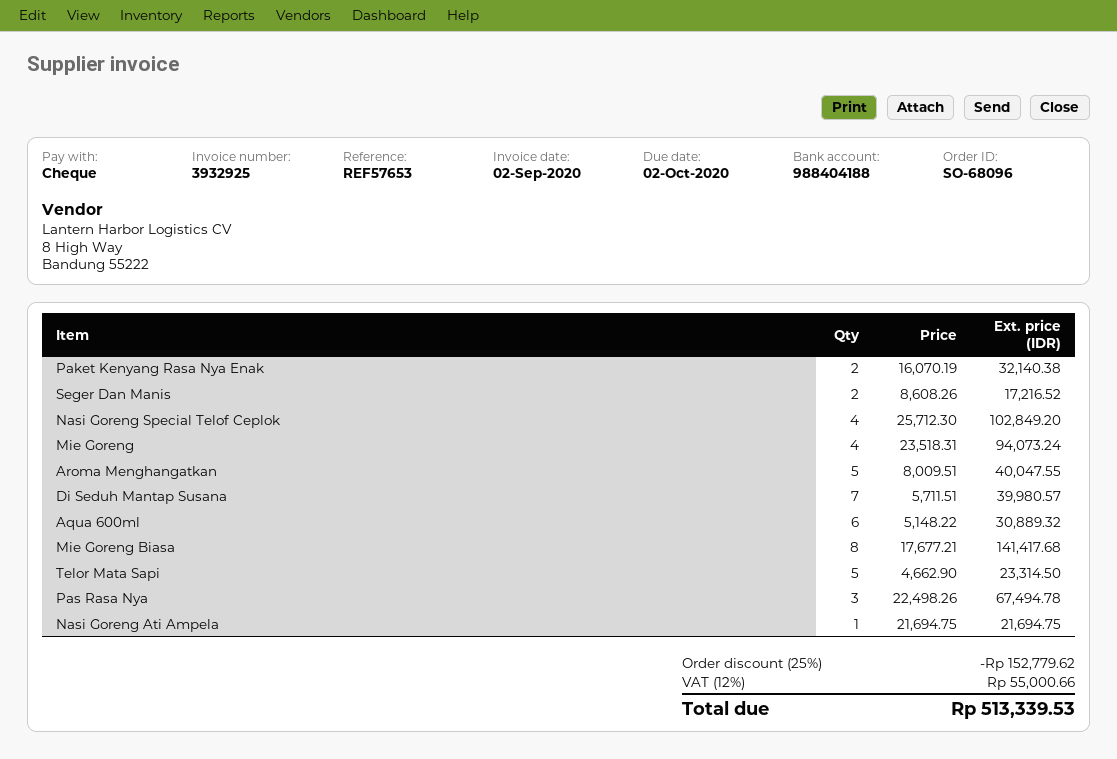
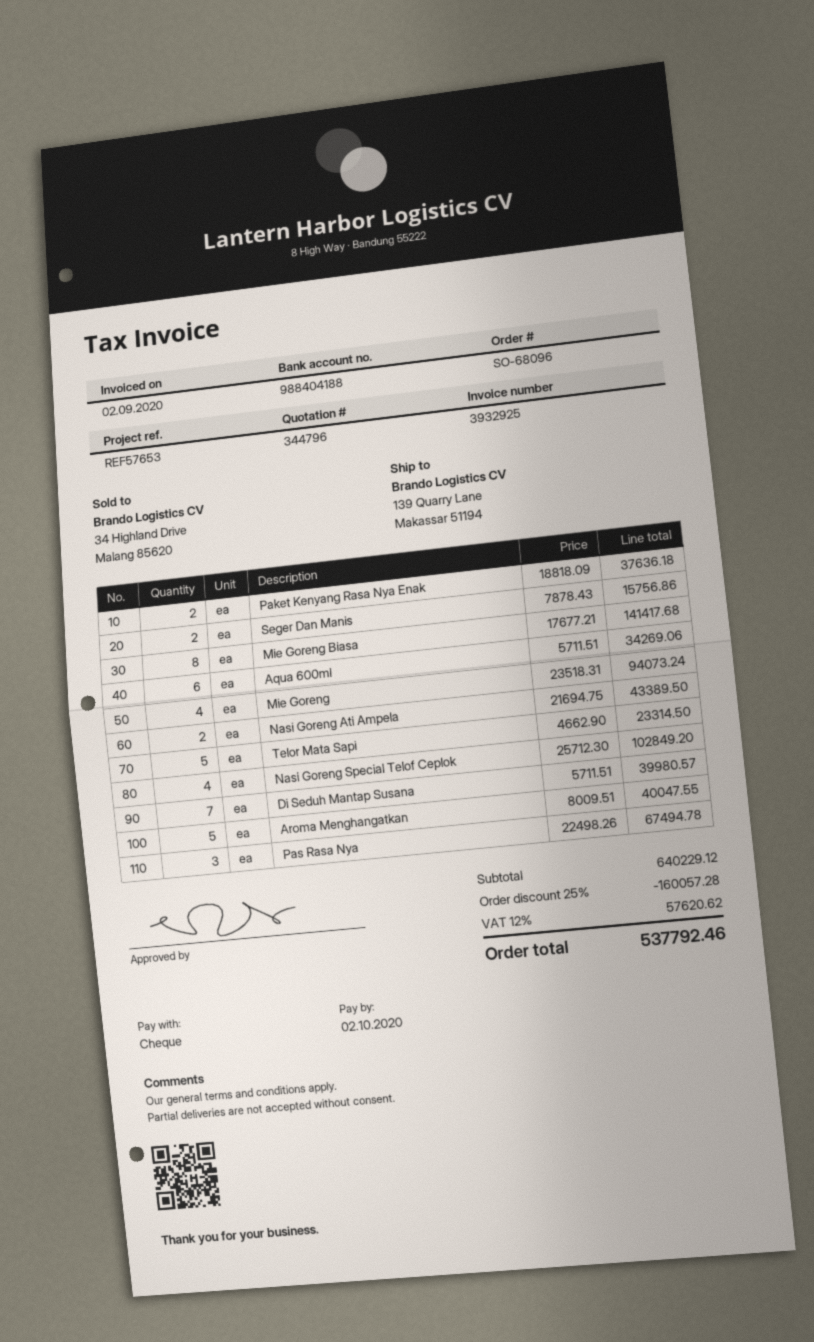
Paket Kenyang Rasa Nya Enak: 2 x 16070.19 = 32140.38 -> 2 x 18818.09 = 37636.18
Seger Dan Manis: 2 x 8608.26 = 17216.52 -> 2 x 7878.43 = 15756.86
Aqua 600ml: 6 x 5148.22 = 30889.32 -> 6 x 5711.51 = 34269.06
Nasi Goreng Ati Ampela: 1 x 21694.75 = 21694.75 -> 2 x 21694.75 = 43389.50
discount: 25% = 152779.62 -> 25% = 160057.28
tax: 12% = 55000.66 -> 12% = 57620.62
total: 513339.53 -> 537792.46

